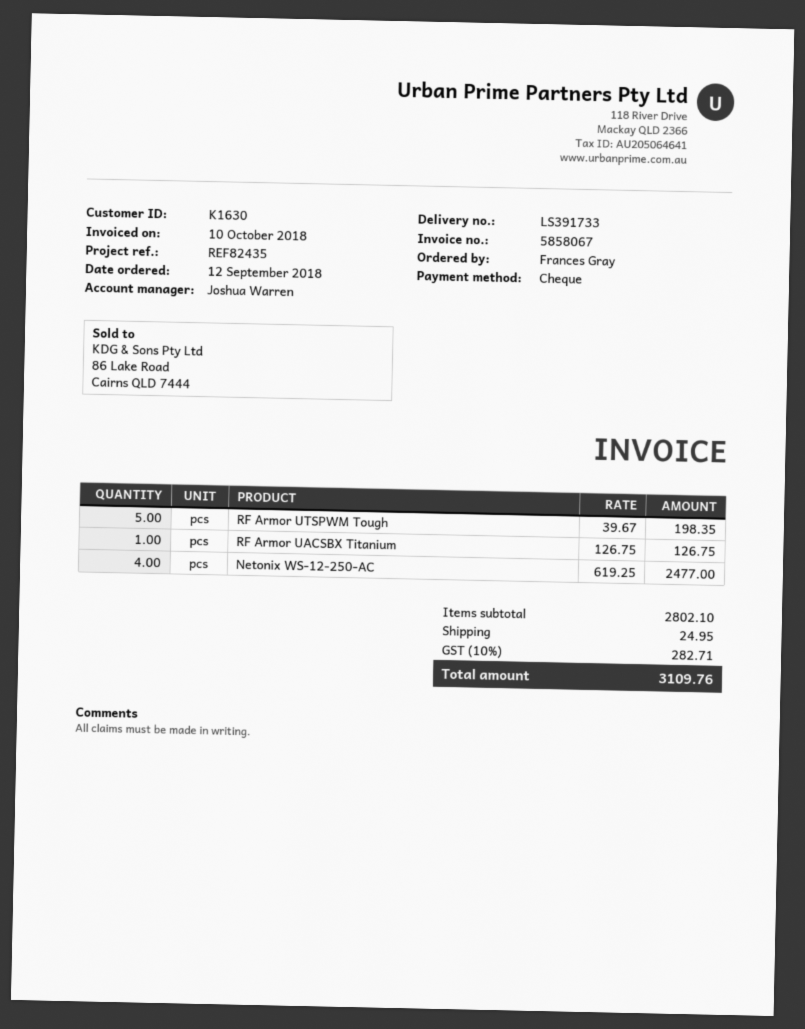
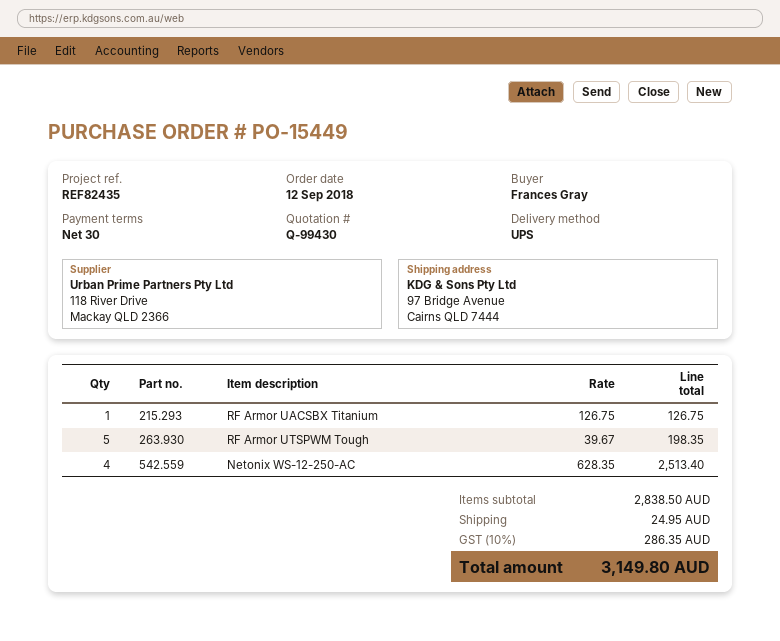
Netonix WS-12-250-AC: 4 x 619.25 = 2477.00 -> 4 x 628.35 = 2513.40
subtotal: 2802.10 -> 2838.50
tax: 10% = 282.71 -> 10% = 286.35
total: 3109.76 -> 3149.80

